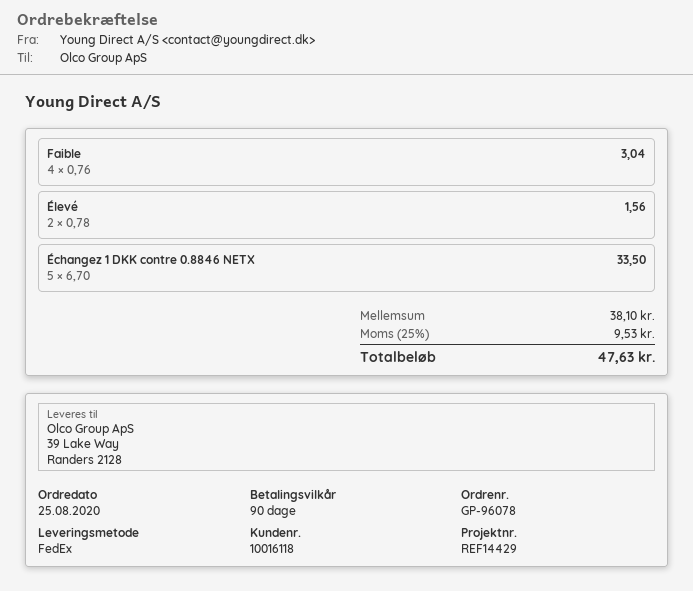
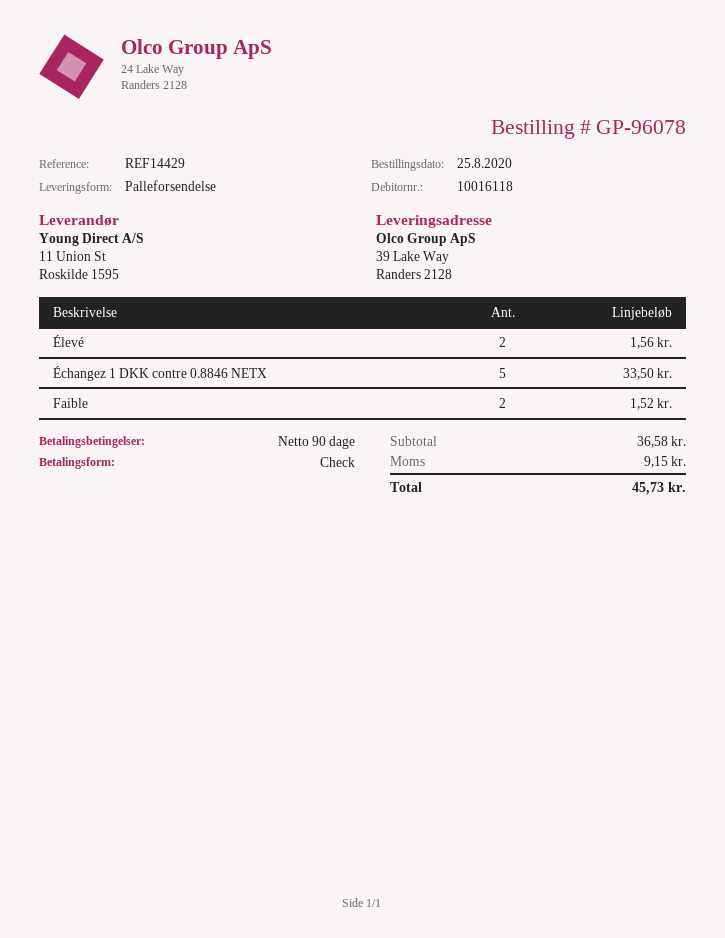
shipping method: FedEx -> pallet freight
Faible: 4 for 3.04 -> 2 for 1.52
subtotal: 38.10 -> 36.58
tax: 9.53 -> 9.15
total: 47.63 -> 45.73

